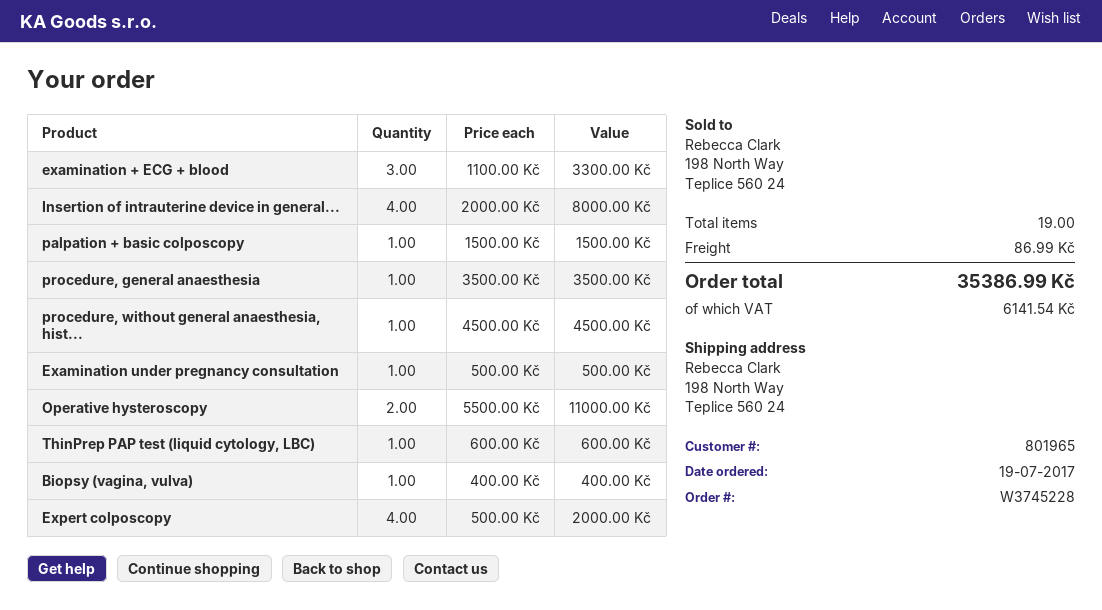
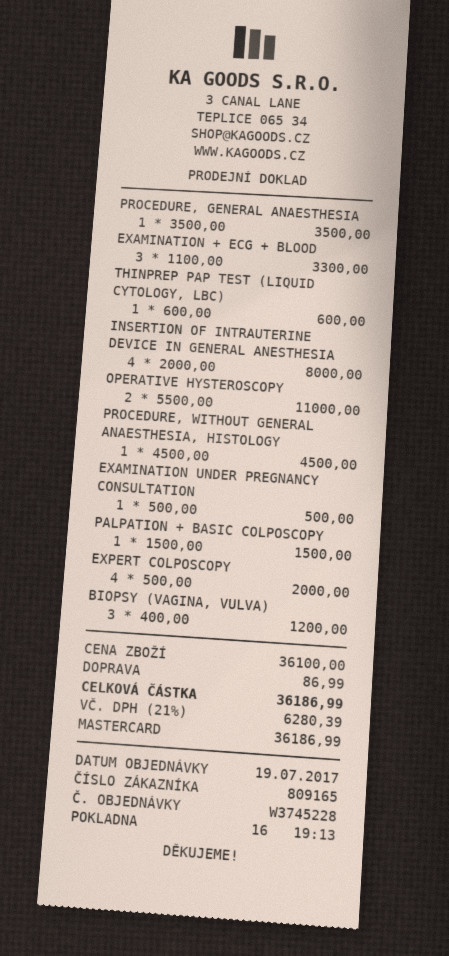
customer number: 801965 -> 809165
Biopsy (vagina, vulva): 1 x 400.00 = 400.00 -> 3 x 400.00 = 1200.00
tax: 6141.54 -> 6280.39
total: 35386.99 -> 36186.99

